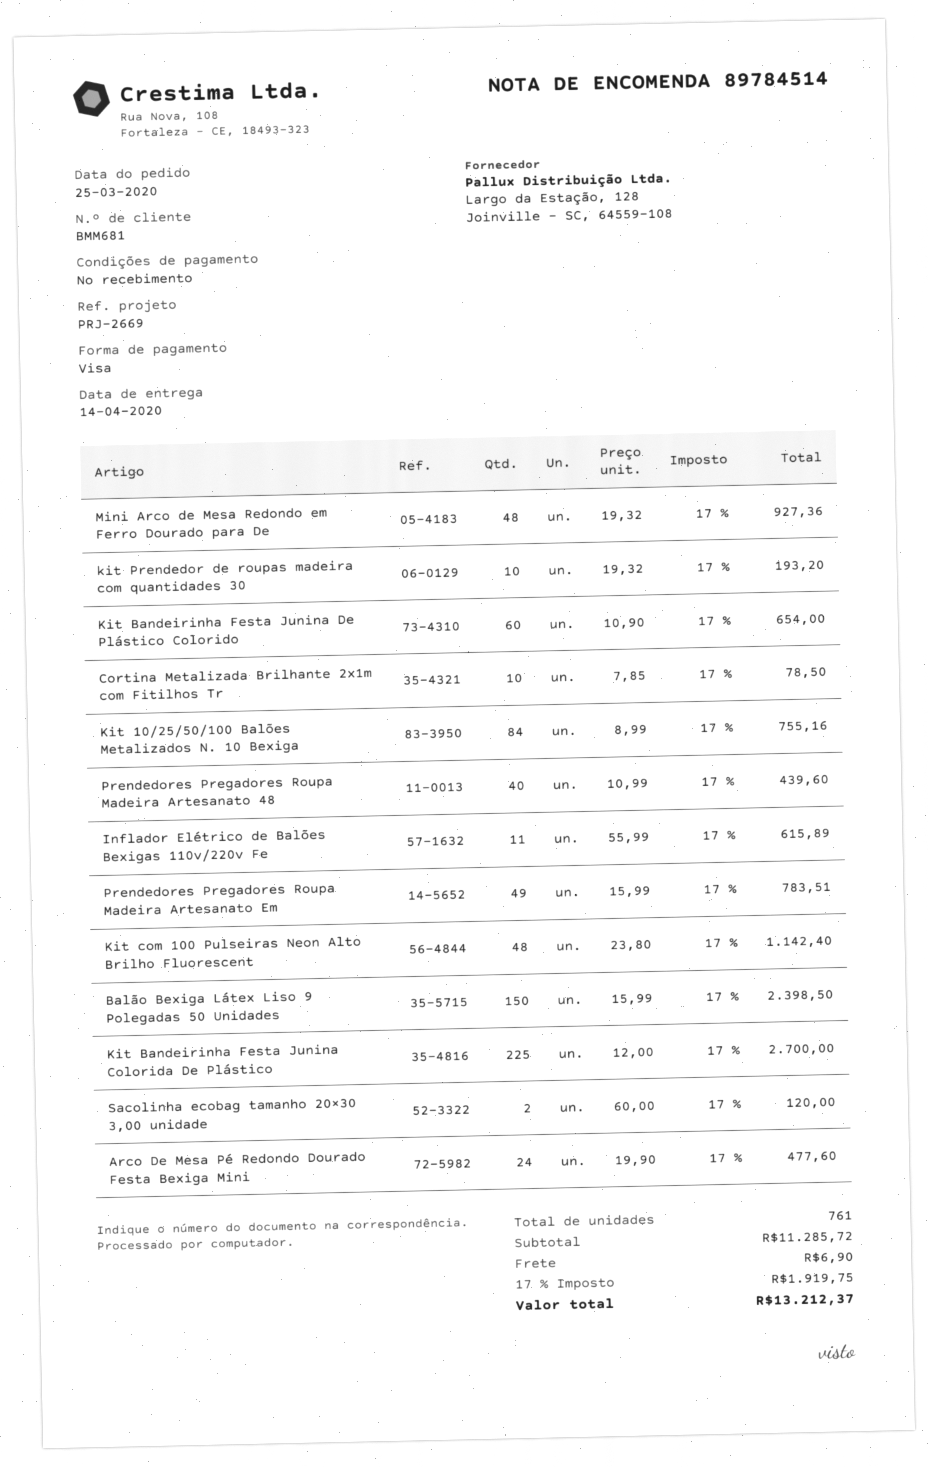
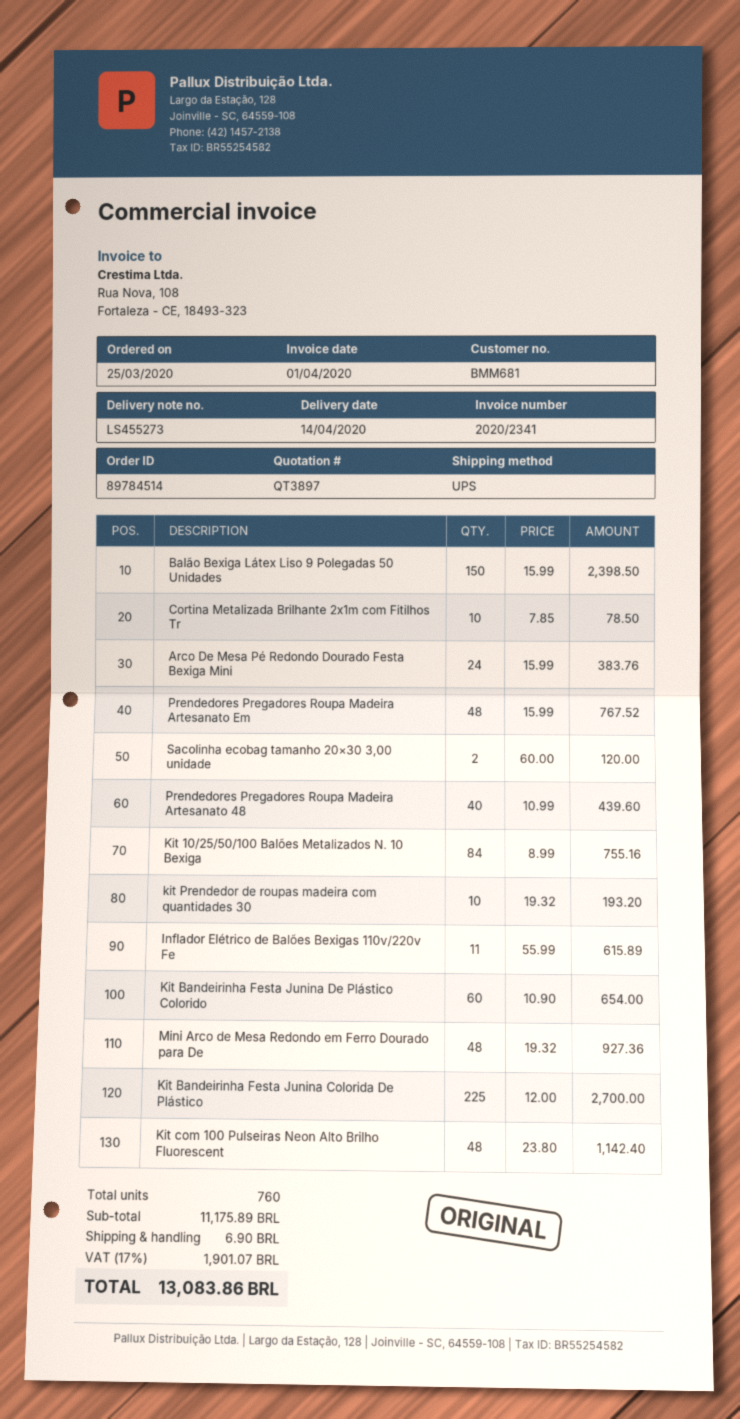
Prendedores Pregadores Roupa Madeira Artesanato Em: 49 x 15.99 = 783.51 -> 48 x 15.99 = 767.52
Arco De Mesa Pé Redondo Dourado Festa Bexiga Mini: 24 x 19.90 = 477.60 -> 24 x 15.99 = 383.76
total quantity: 761 -> 760
subtotal: 11285.72 -> 11175.89
tax: 17% = 1919.75 -> 17% = 1901.07
total: 13212.37 -> 13083.86

